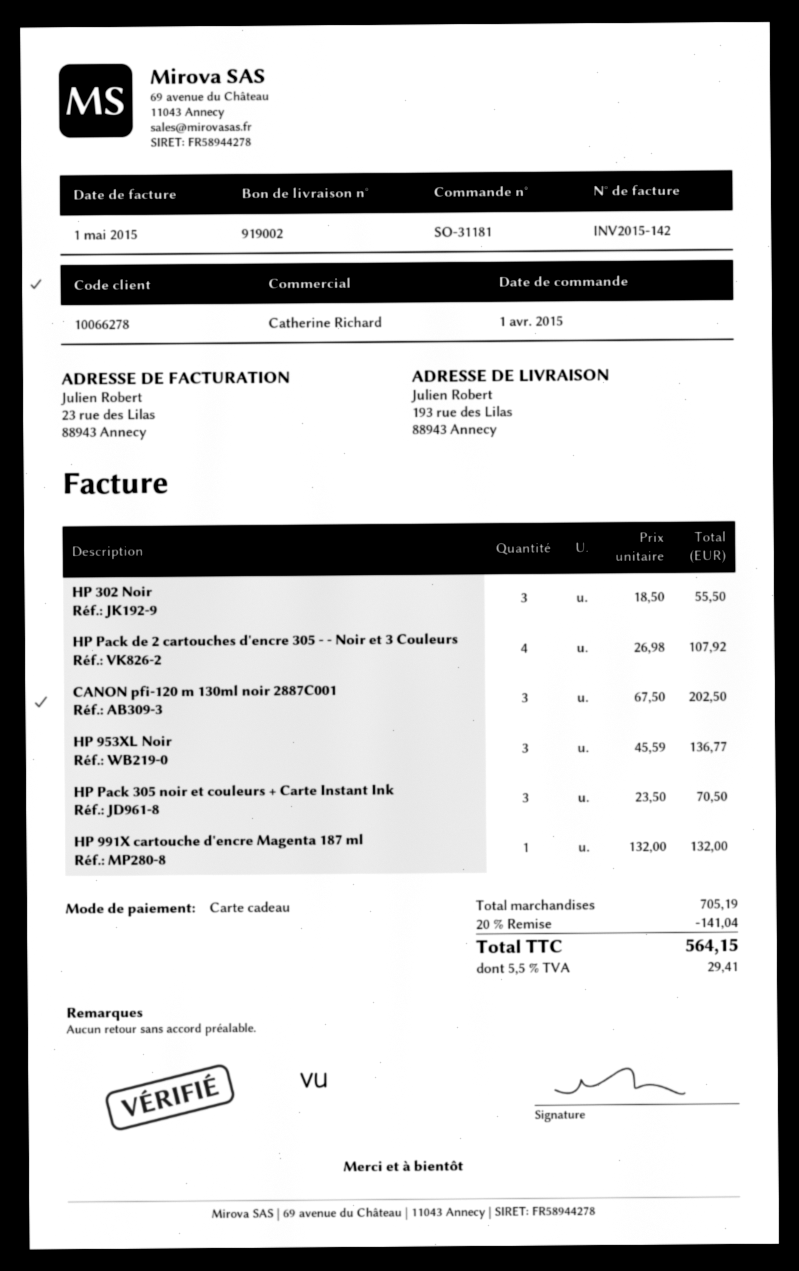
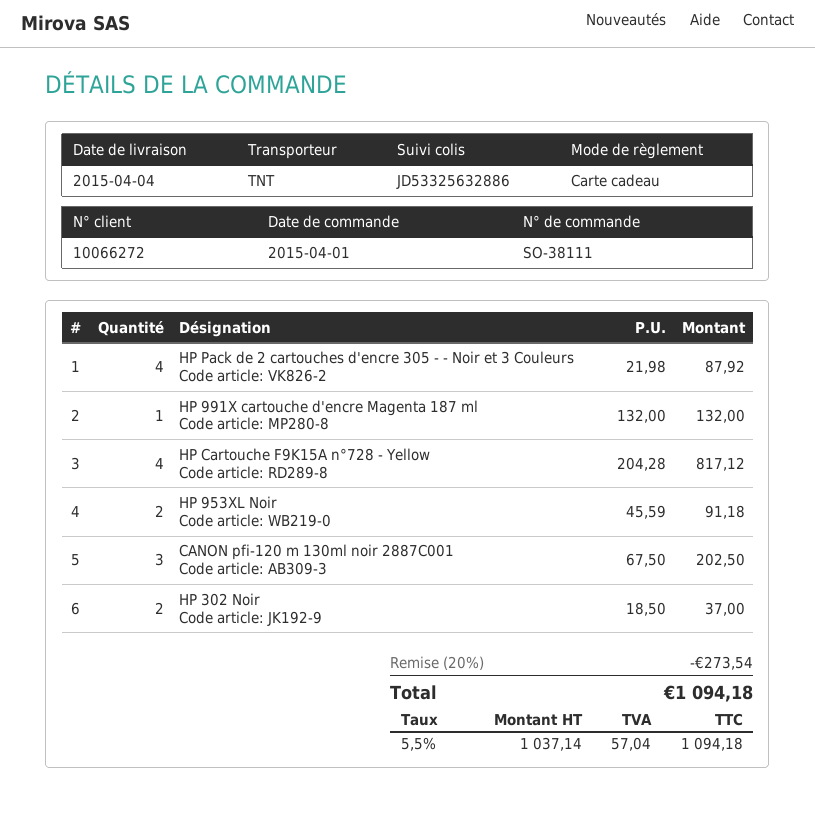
order number: SO-31181 -> SO-38111
customer number: 10066278 -> 10066272
HP 302 Noir: 3 x 18.50 = 55.50 -> 2 x 18.50 = 37.00
HP Pack de 2 cartouches d'encre 305 - - Noir et 3 Couleurs: 4 x 26.98 = 107.92 -> 4 x 21.98 = 87.92
HP 953XL Noir: 3 x 45.59 = 136.77 -> 2 x 45.59 = 91.18
HP Pack 305 noir et couleurs + Carte Instant Ink: 3 x 23.50 = 70.50 -> none
HP Cartouche F9K15A n°728 - Yellow: none -> 4 x 204.28 = 817.12
discount: 20% = 141.04 -> 20% = 273.54
tax: 5.5% = 29.41 -> 5.5% = 57.04
total: 564.15 -> 1094.18

